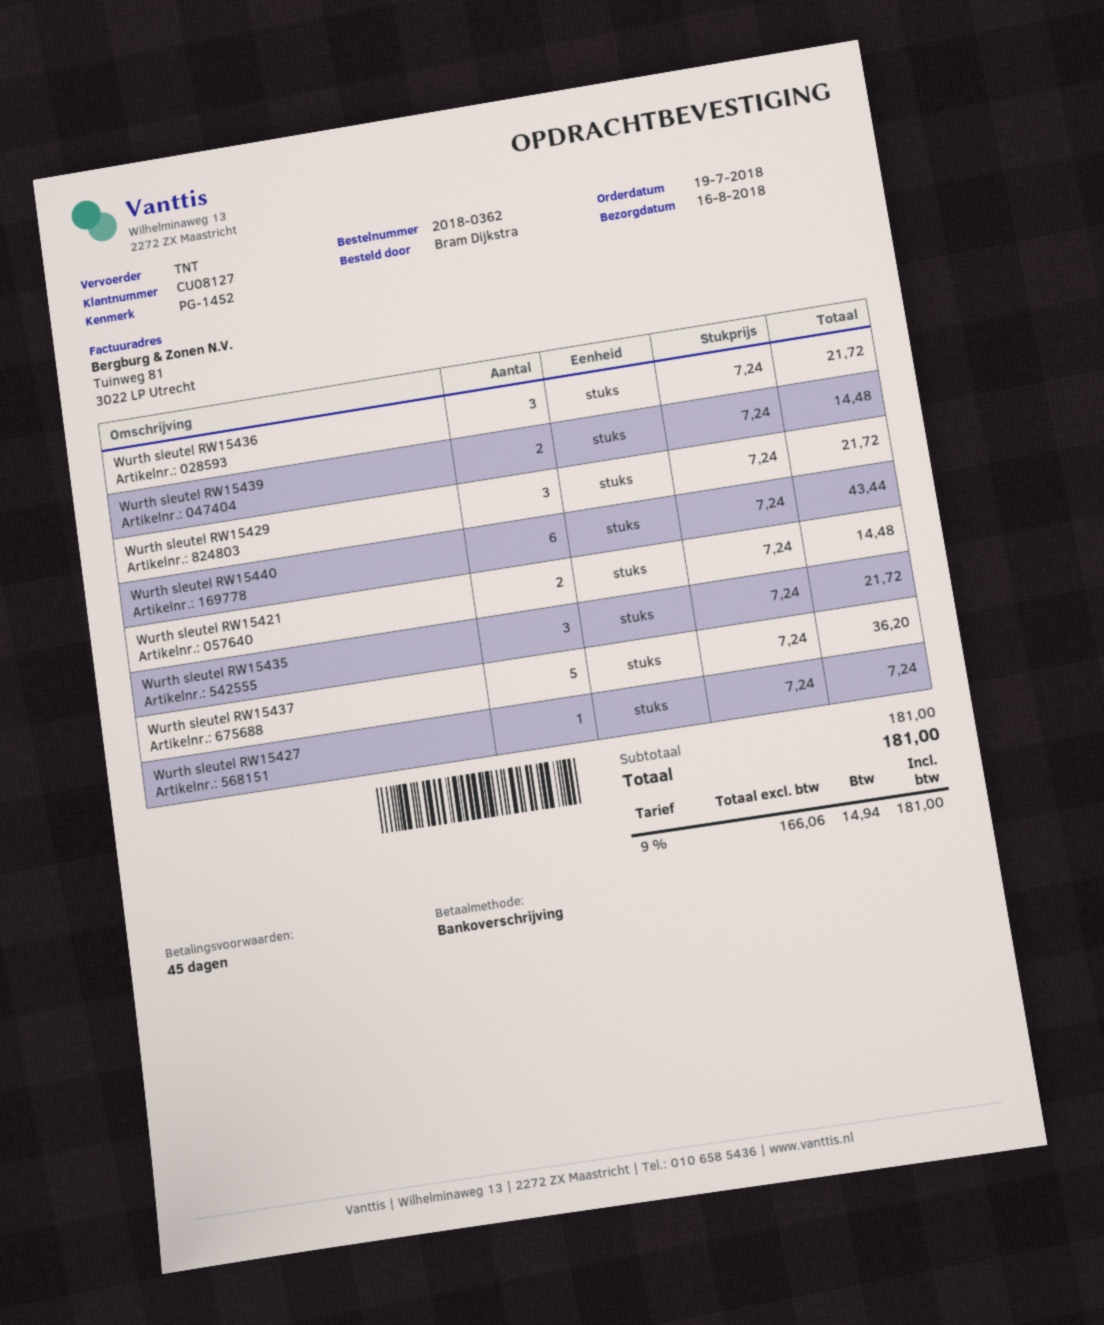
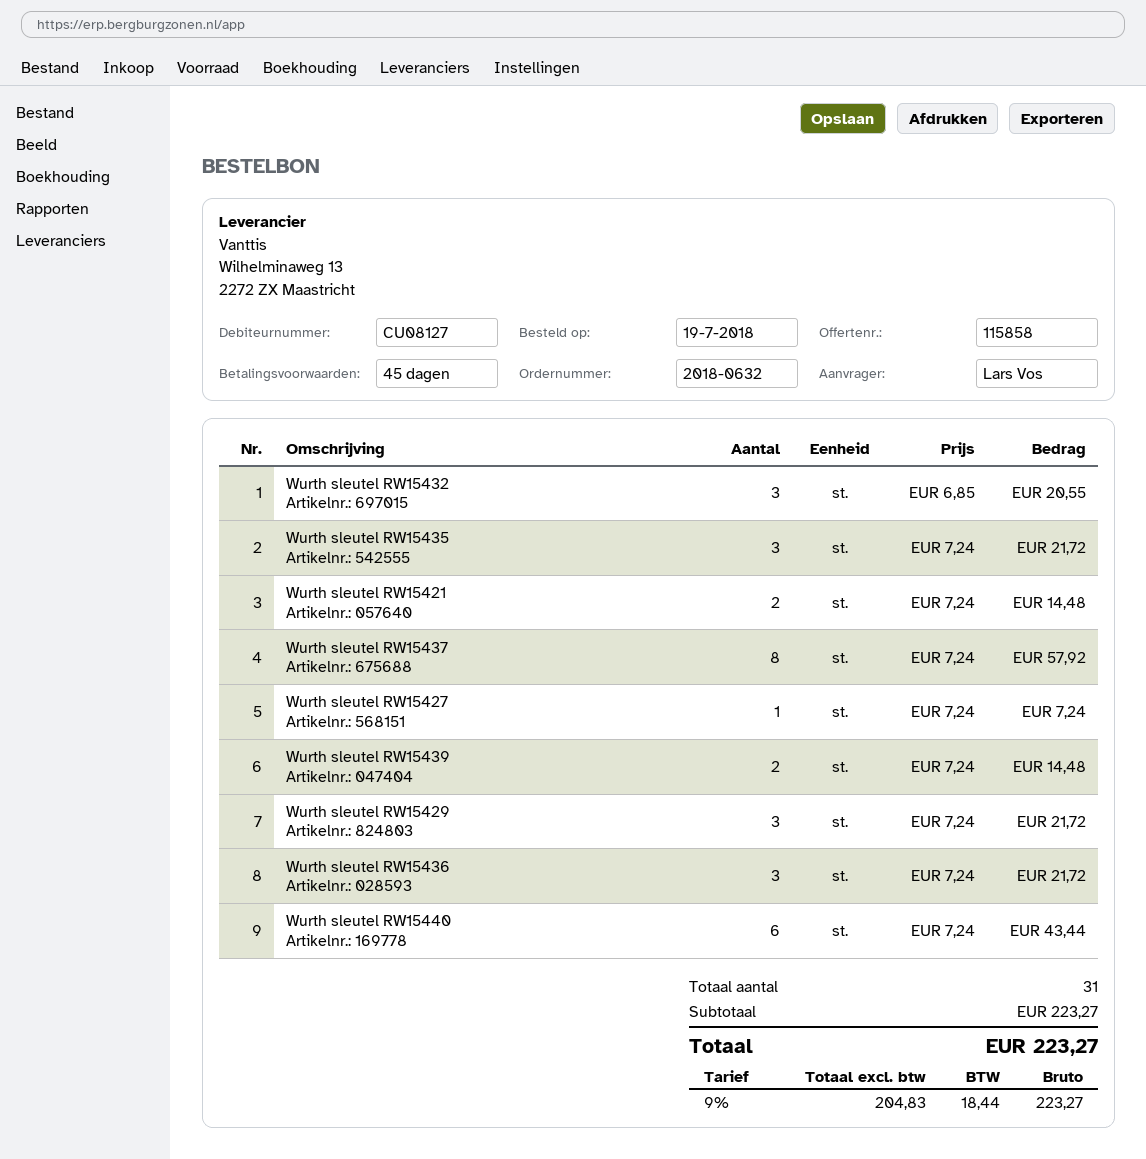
order number: 2018-0362 -> 2018-0632
ordered by: Bram Dijkstra -> Lars Vos
Wurth sleutel RW15437: 5 x 7.24 = 36.20 -> 8 x 7.24 = 57.92
Wurth sleutel RW15432: none -> 3 x 6.85 = 20.55
subtotal: 181.00 -> 223.27
net: 166.06 -> 204.83
tax: 9% = 14.94 -> 9% = 18.44
total: 181.00 -> 223.27

